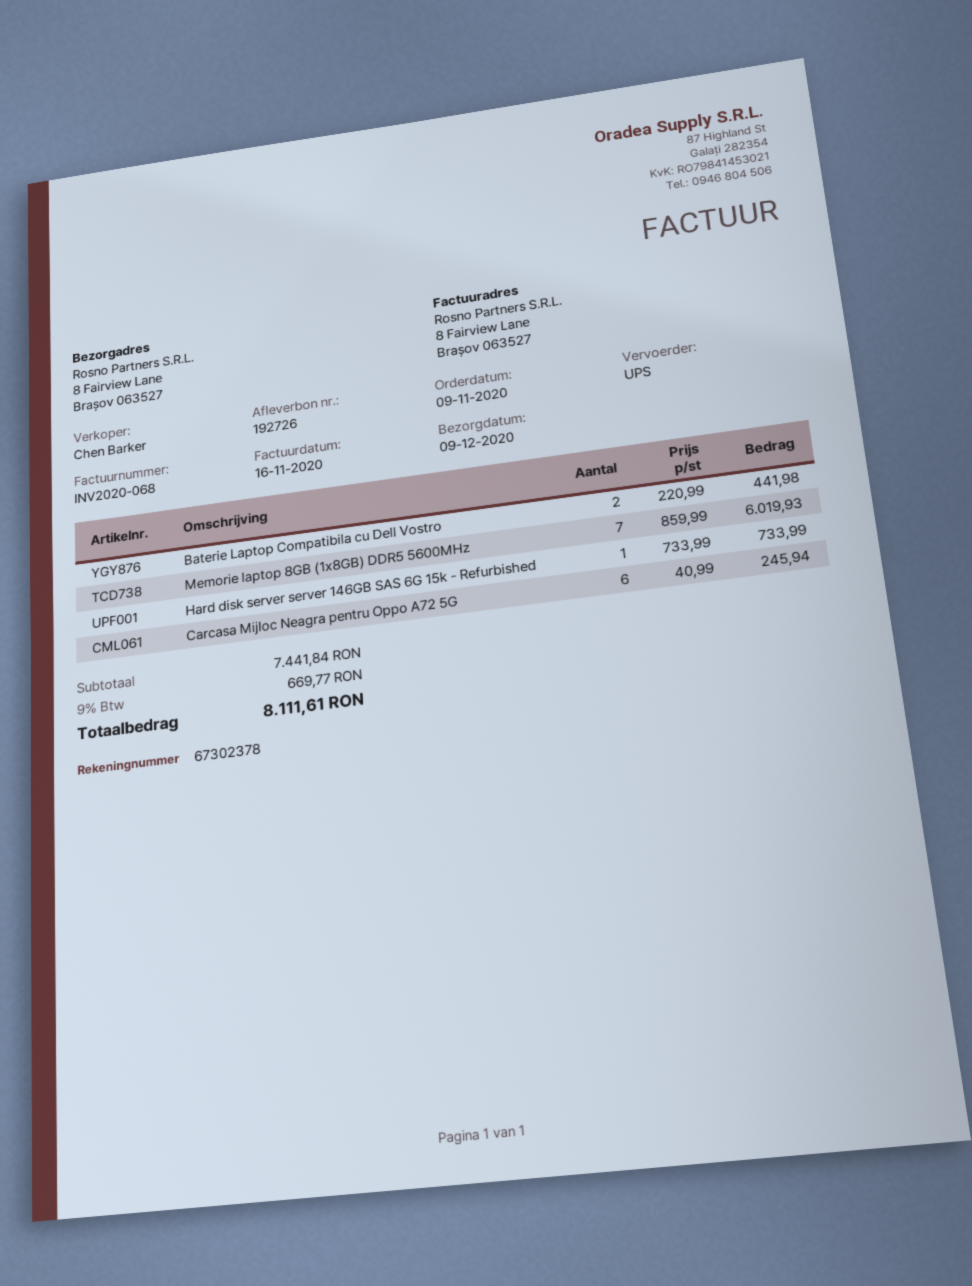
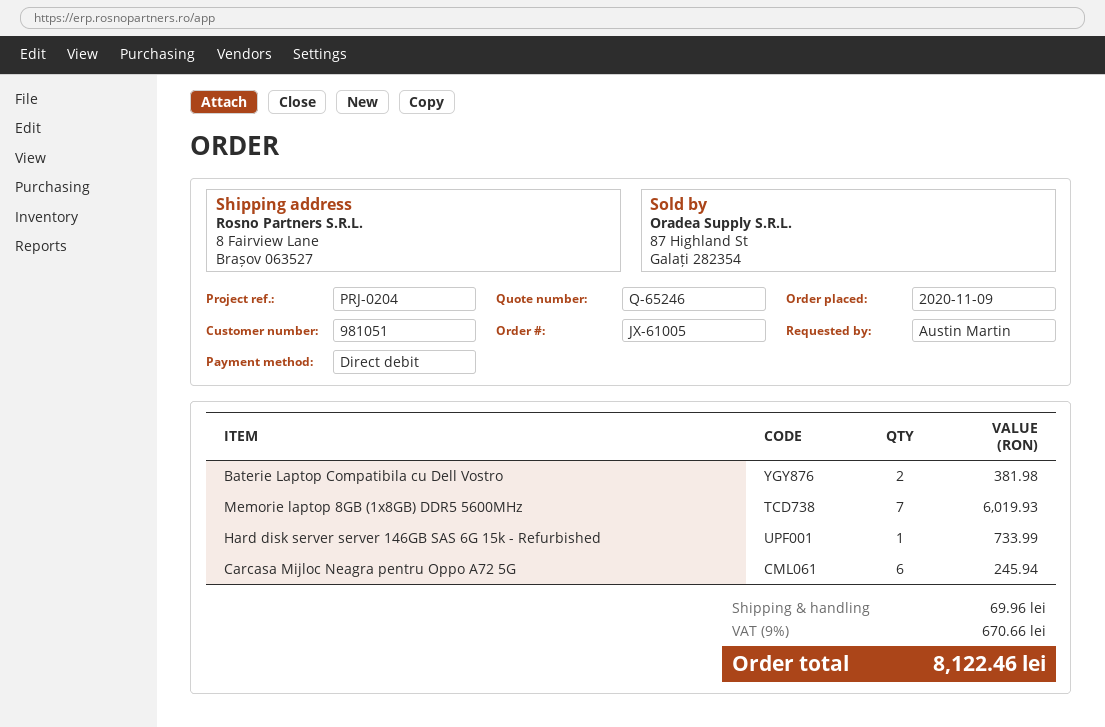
Baterie Laptop Compatibila cu Dell Vostro: 2 for 441.98 -> 2 for 381.98
shipping: none -> 69.96
tax: 9% = 669.77 -> 9% = 670.66
total: 8111.61 -> 8122.46

